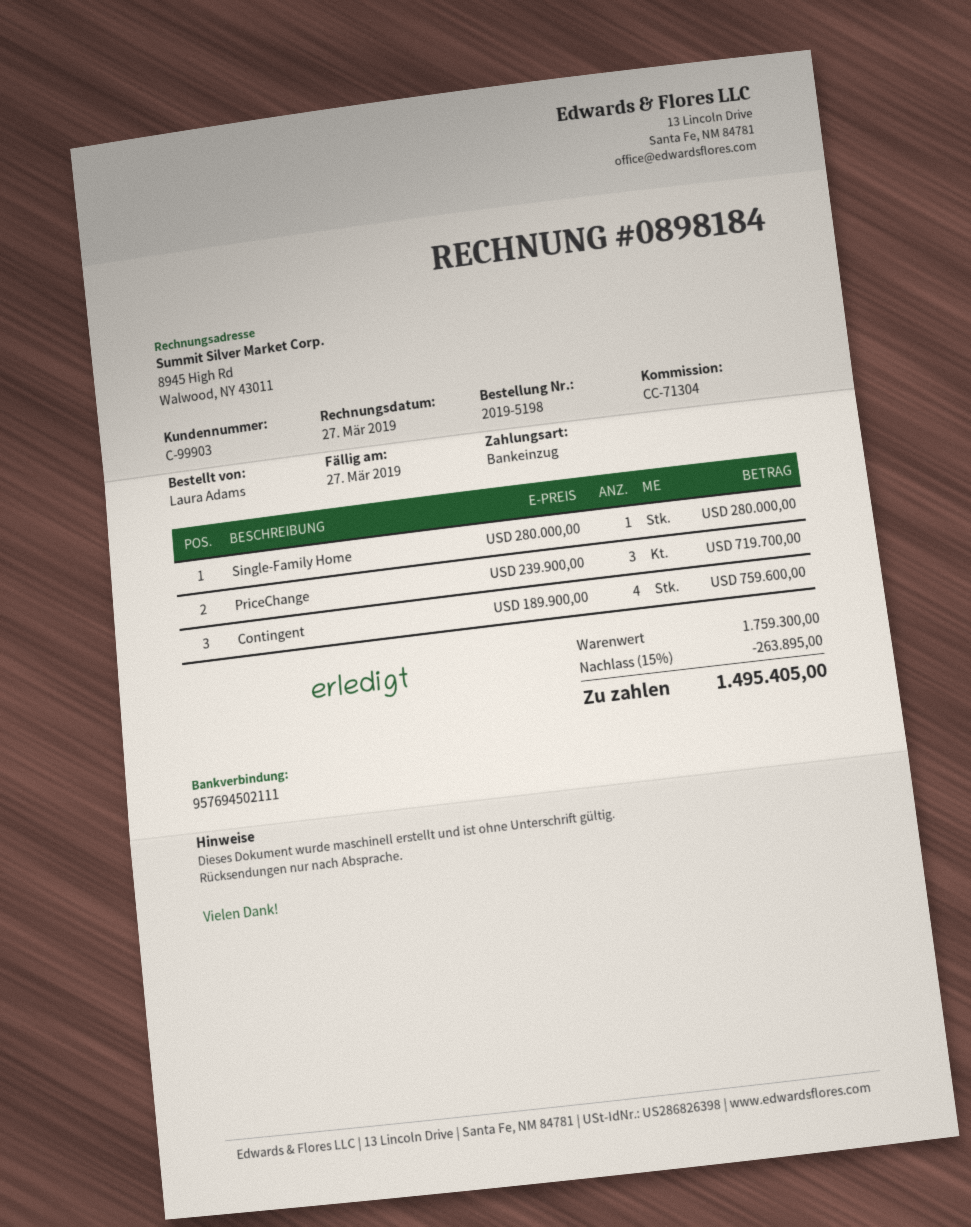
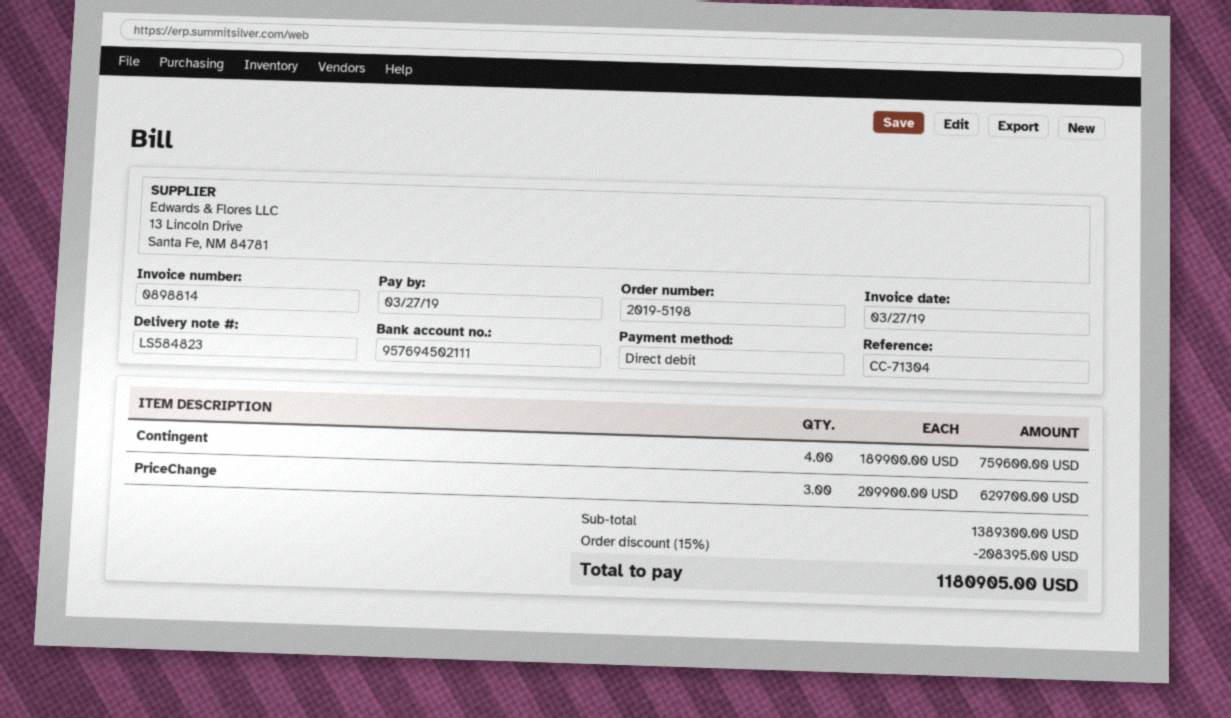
invoice number: 0898184 -> 0898814
Single-Family Home: 1 x 280000.00 = 280000.00 -> none
PriceChange: 3 x 239900.00 = 719700.00 -> 3 x 209900.00 = 629700.00
subtotal: 1759300.00 -> 1389300.00
discount: 15% = 263895.00 -> 15% = 208395.00
total: 1495405.00 -> 1180905.00

